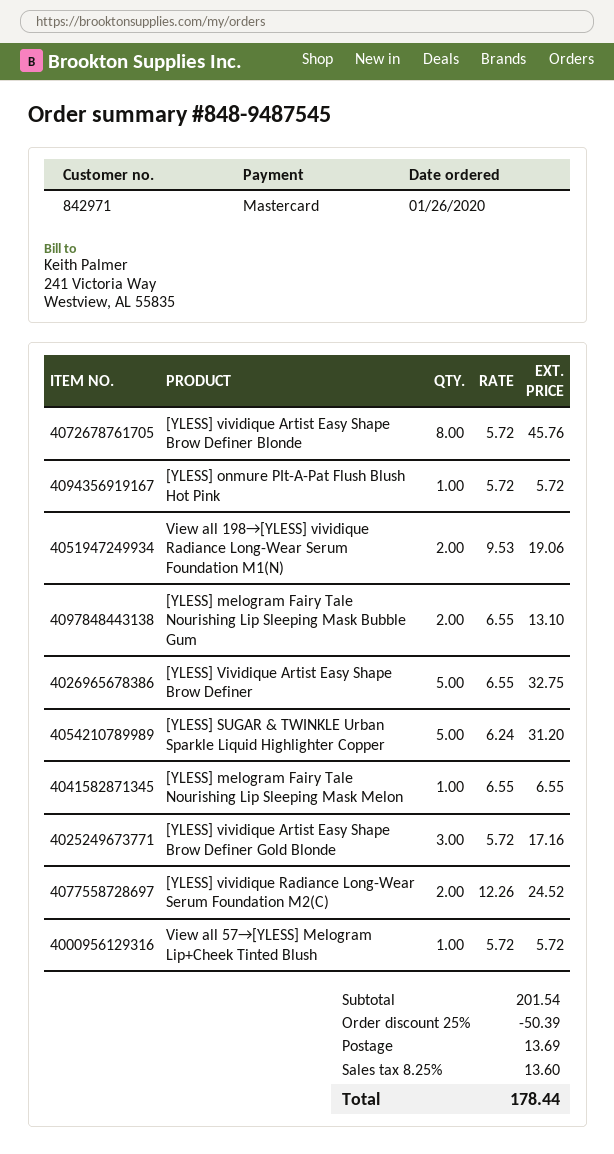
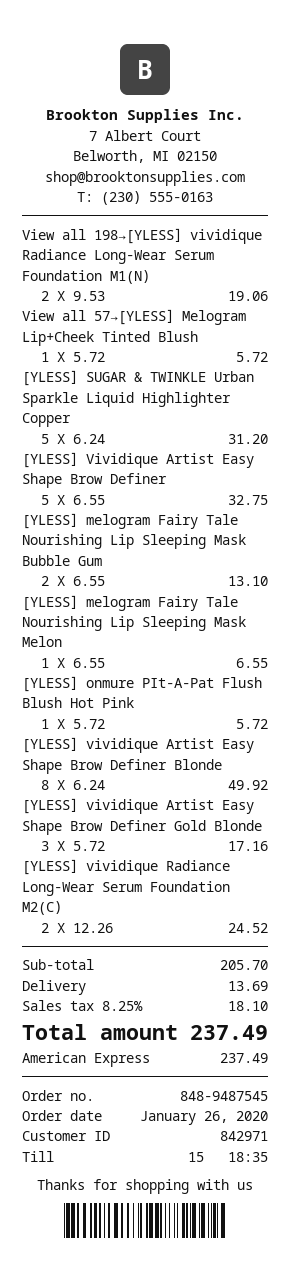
payment method: Mastercard -> American Express
[YLESS] vividique Artist Easy Shape Brow Definer Blonde: 8 x 5.72 = 45.76 -> 8 x 6.24 = 49.92
subtotal: 201.54 -> 205.70
discount: 25% = 50.39 -> none
tax: 8.25% = 13.60 -> 8.25% = 18.10
total: 178.44 -> 237.49

